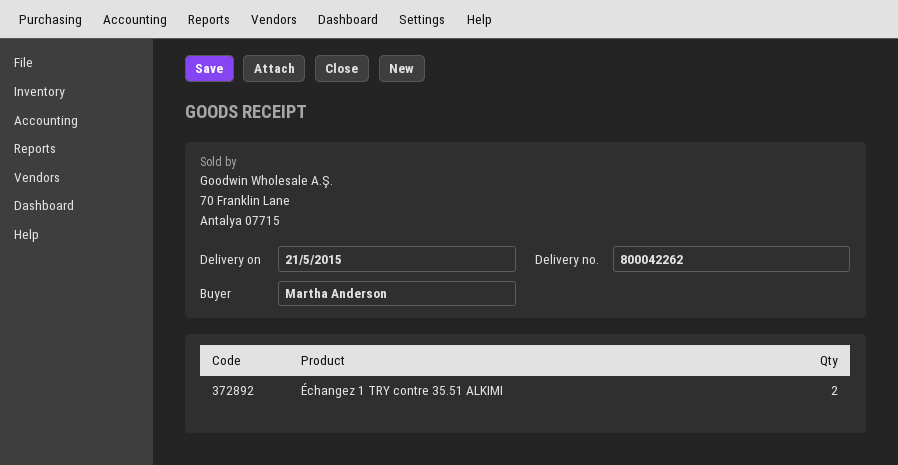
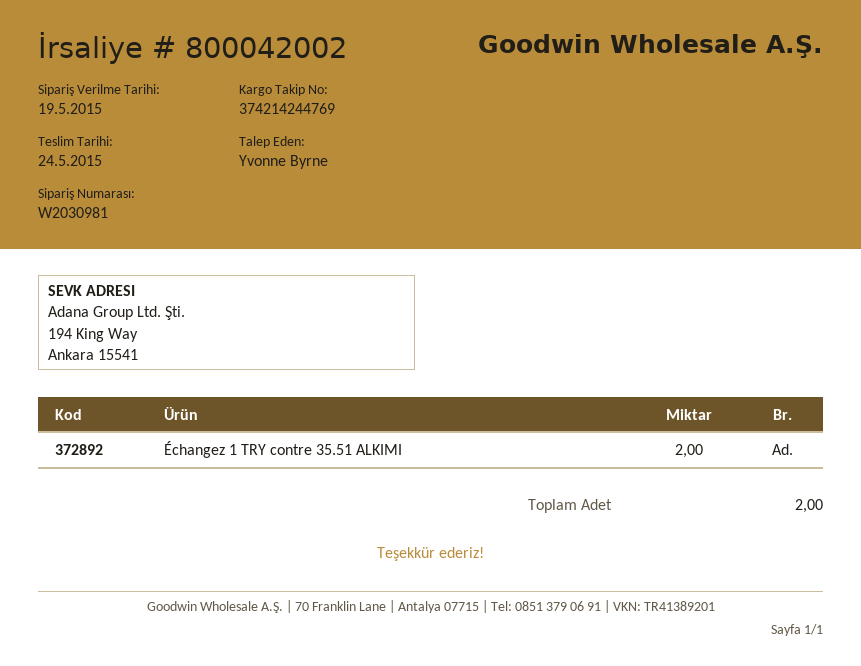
delivery note number: 800042262 -> 800042002
delivery date: 2015-05-21 -> 2015-05-24
ordered by: Martha Anderson -> Yvonne Byrne

